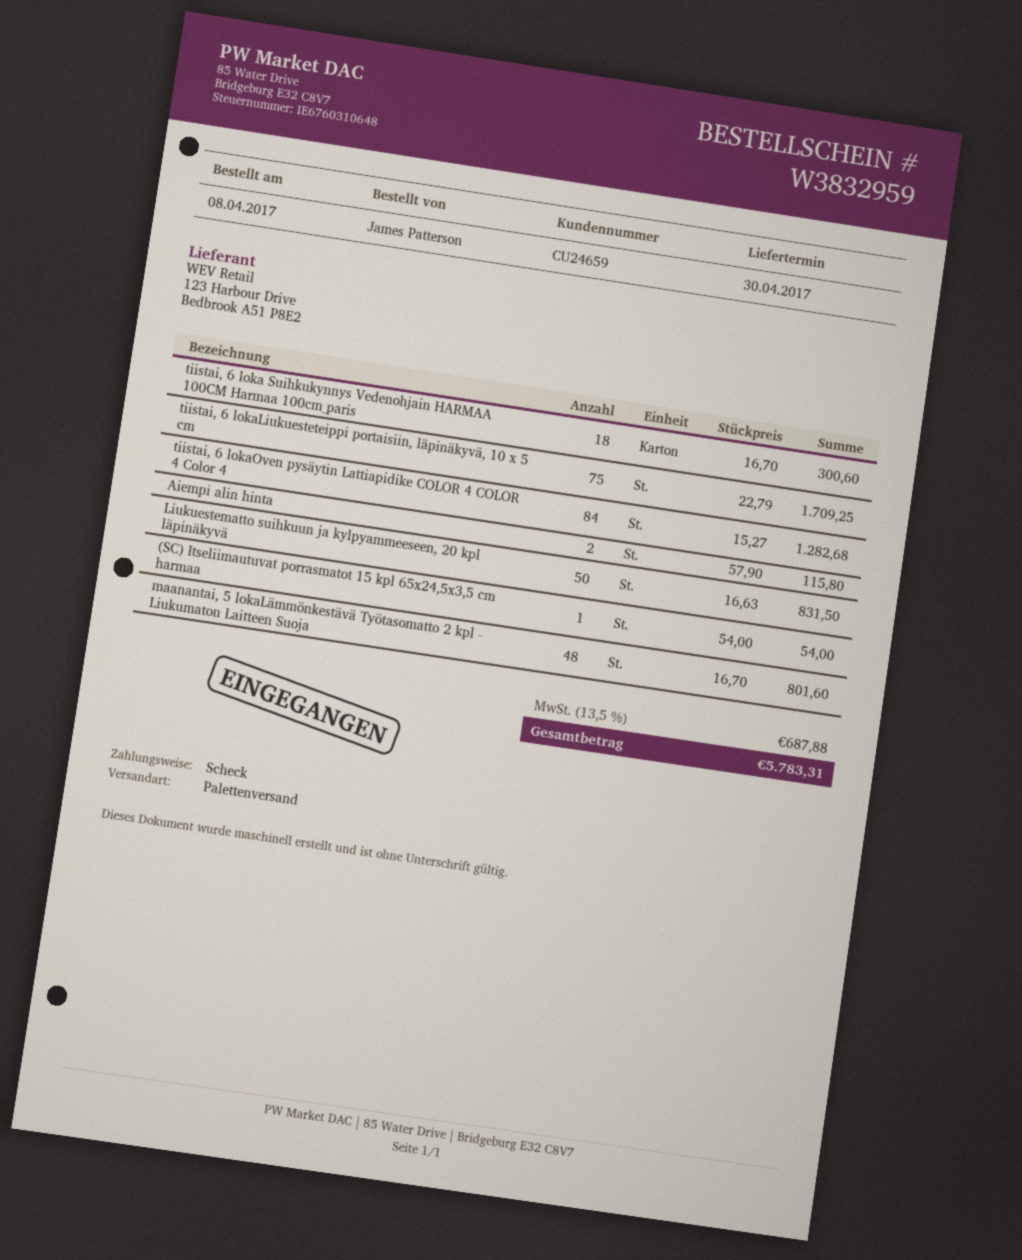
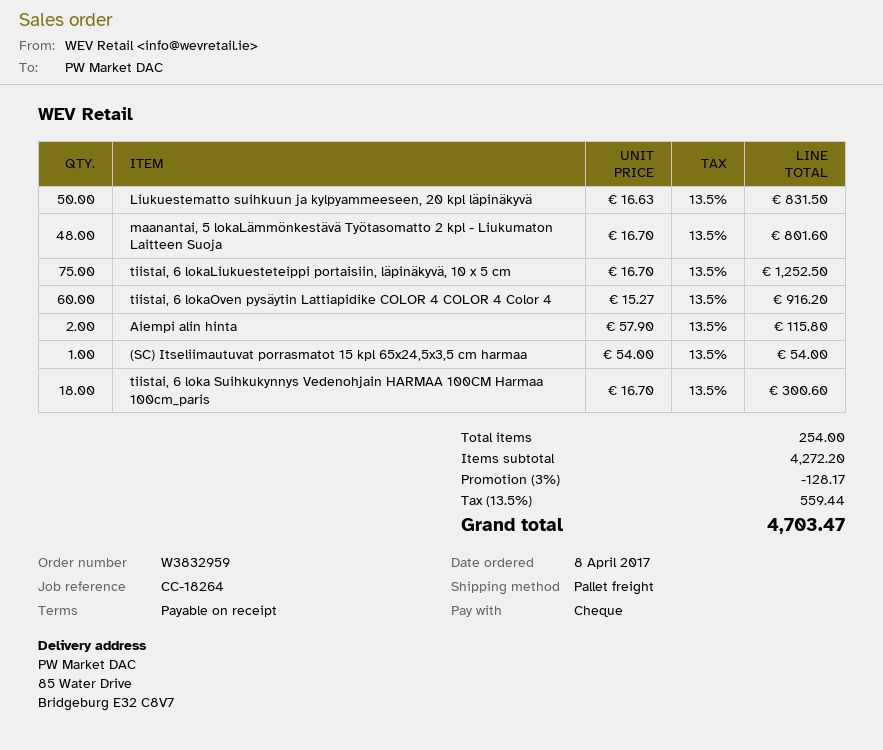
tiistai, 6 lokaLiukuesteteippi portaisiin, läpinäkyvä, 10 x 5 cm: 75 x 22.79 = 1709.25 -> 75 x 16.70 = 1252.50
tiistai, 6 lokaOven pysäytin Lattiapidike COLOR 4 COLOR 4 Color 4: 84 x 15.27 = 1282.68 -> 60 x 15.27 = 916.20
discount: none -> 3% = 128.17
tax: 13.5% = 687.88 -> 13.5% = 559.44
total: 5783.31 -> 4703.47

